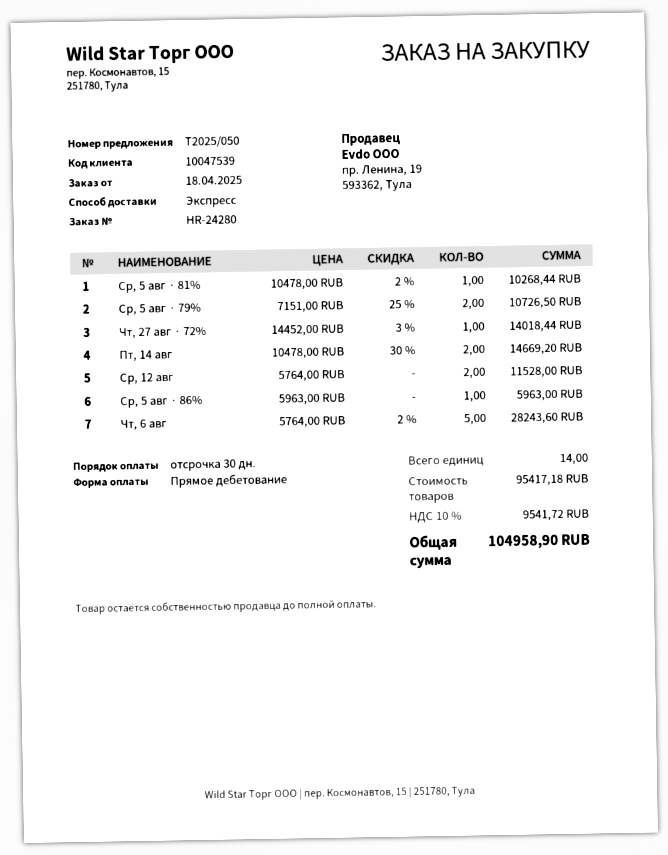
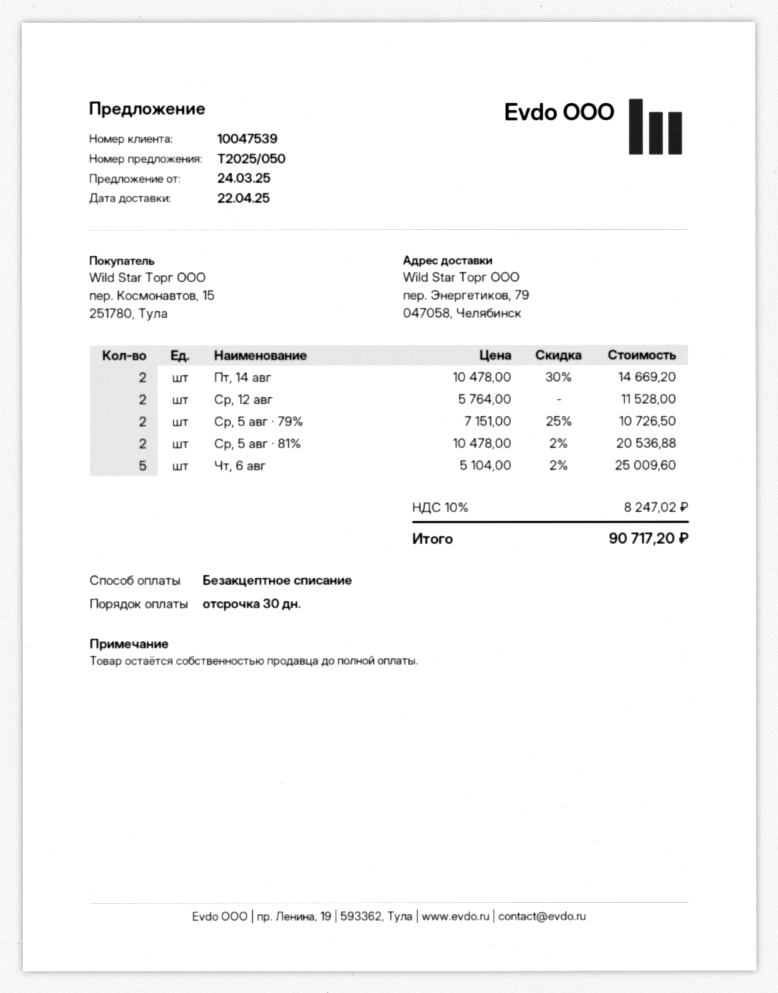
Ср, 5 авг · 81%: 1 x 10478.00 - 2% = 10268.44 -> 2 x 10478.00 - 2% = 20536.88
Чт, 27 авг · 72%: 1 x 14452.00 - 3% = 14018.44 -> none
Ср, 5 авг · 86%: 1 x 5963.00 = 5963.00 -> none
Чт, 6 авг: 5 x 5764.00 - 2% = 28243.60 -> 5 x 5104.00 - 2% = 25009.60
tax: 10% = 9541.72 -> 10% = 8247.02
total: 104958.90 -> 90717.20

